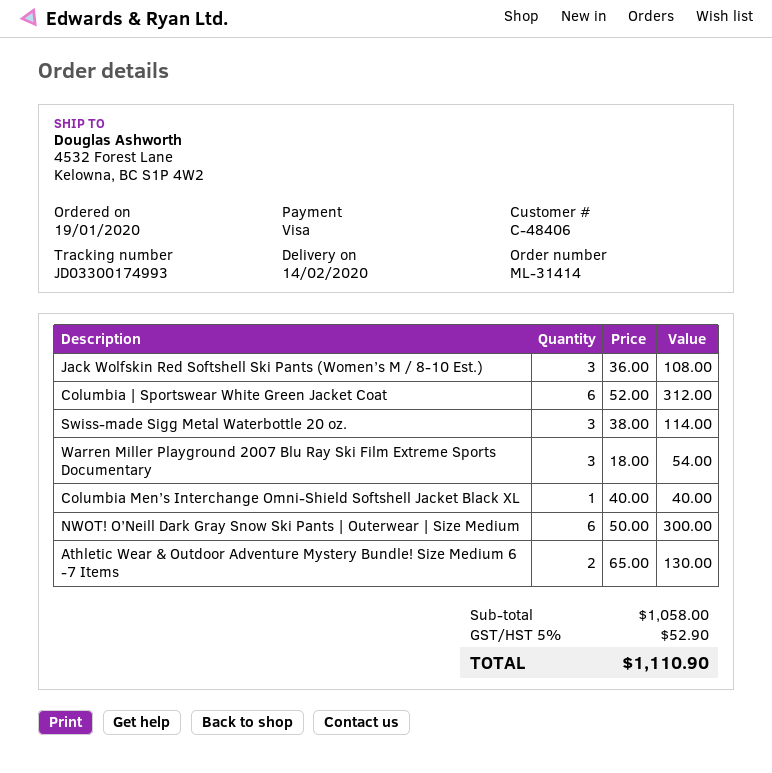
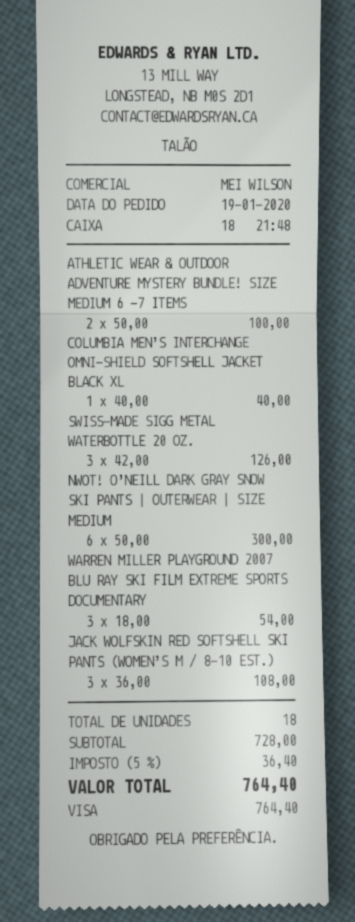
Columbia | Sportswear White Green Jacket Coat: 6 x 52.00 = 312.00 -> none
Swiss-made Sigg Metal Waterbottle 20 oz.: 3 x 38.00 = 114.00 -> 3 x 42.00 = 126.00
Athletic Wear & Outdoor Adventure Mystery Bundle! Size Medium 6 -7 Items: 2 x 65.00 = 130.00 -> 2 x 50.00 = 100.00
subtotal: 1058.00 -> 728.00
tax: 5% = 52.90 -> 5% = 36.40
total: 1110.90 -> 764.40

